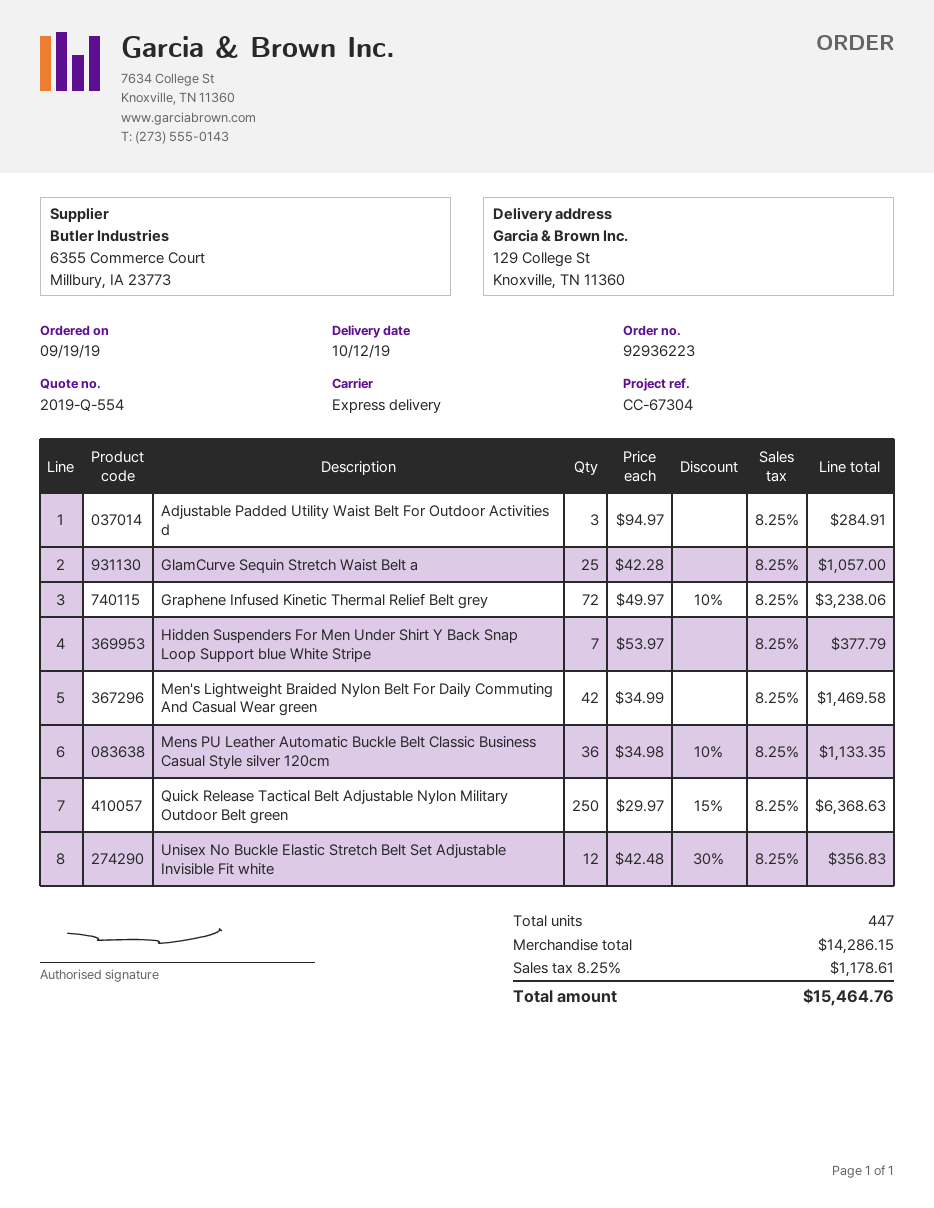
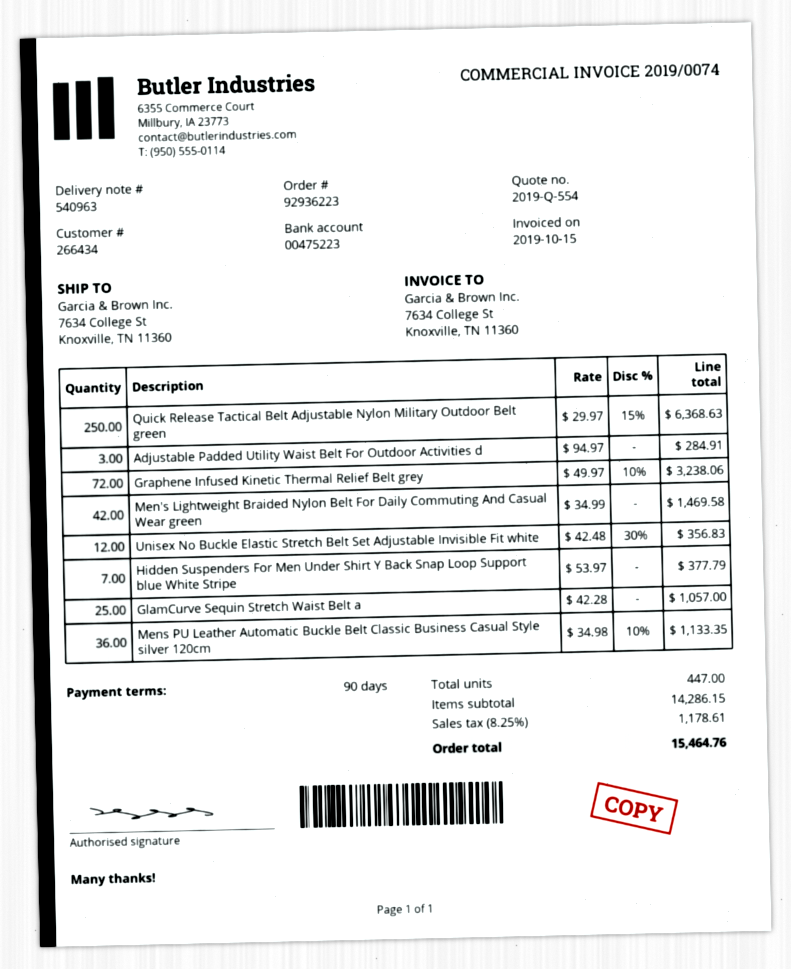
ship to: 129 College St, Knoxville, TN 11360 -> 7634 College St, Knoxville, TN 11360

